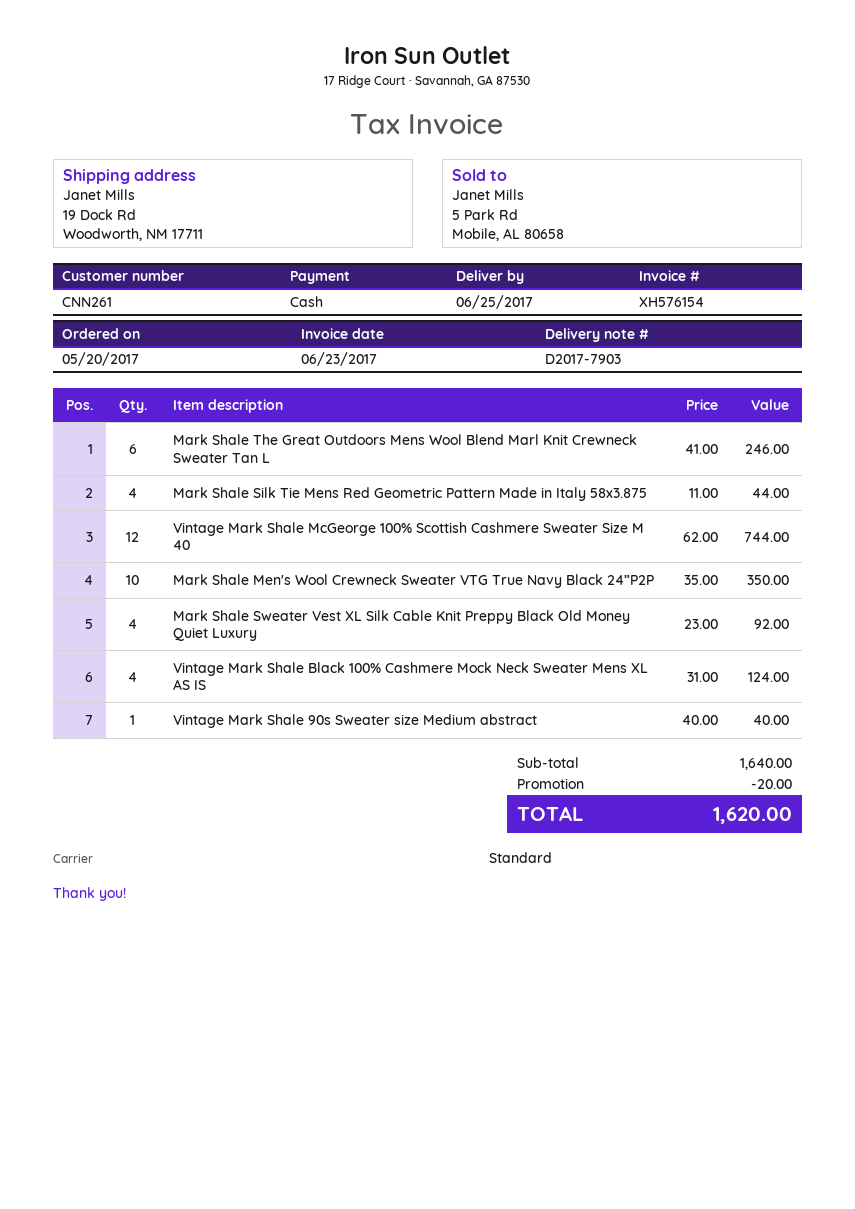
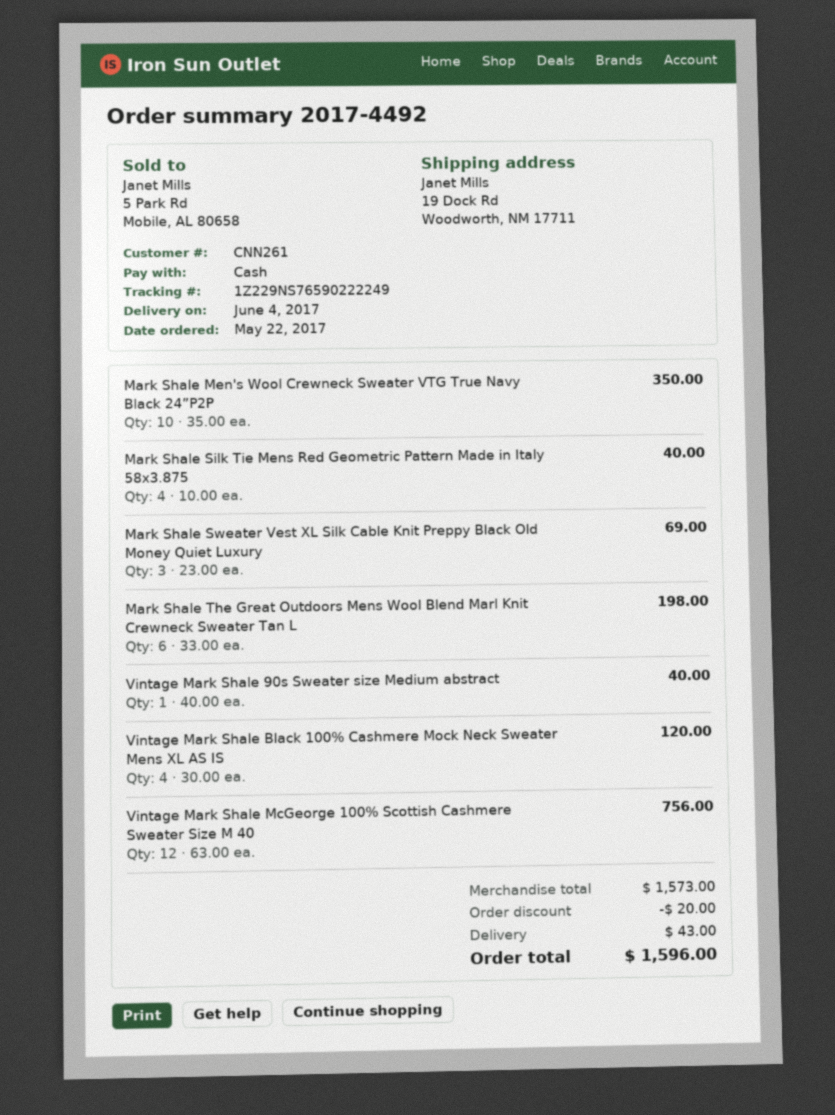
order date: 2017-05-20 -> 2017-05-22
delivery date: 2017-06-25 -> 2017-06-04
Mark Shale The Great Outdoors Mens Wool Blend Marl Knit Crewneck Sweater Tan L: 6 x 41.00 = 246.00 -> 6 x 33.00 = 198.00
Mark Shale Silk Tie Mens Red Geometric Pattern Made in Italy 58x3.875: 4 x 11.00 = 44.00 -> 4 x 10.00 = 40.00
Vintage Mark Shale McGeorge 100% Scottish Cashmere Sweater Size M 40: 12 x 62.00 = 744.00 -> 12 x 63.00 = 756.00
Mark Shale Sweater Vest XL Silk Cable Knit Preppy Black Old Money Quiet Luxury: 4 x 23.00 = 92.00 -> 3 x 23.00 = 69.00
Vintage Mark Shale Black 100% Cashmere Mock Neck Sweater Mens XL AS IS: 4 x 31.00 = 124.00 -> 4 x 30.00 = 120.00
subtotal: 1640.00 -> 1573.00
shipping: none -> 43.00
total: 1620.00 -> 1596.00

